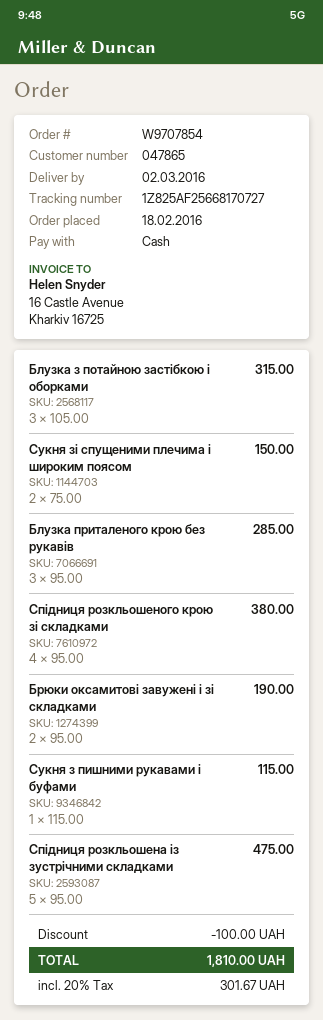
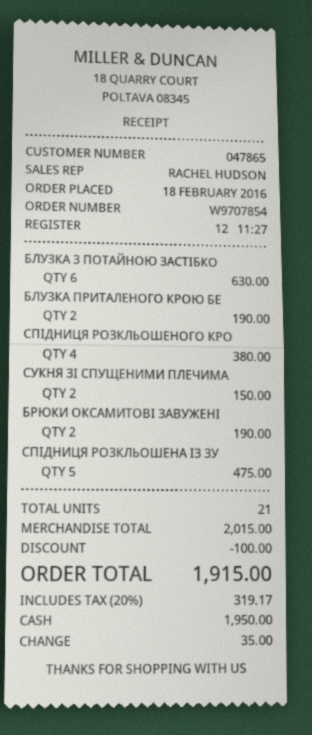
Блузка з потайною застібкою і оборками: 3 for 315.00 -> 6 for 630.00
Блузка приталеного крою без рукавів: 3 for 285.00 -> 2 for 190.00
Сукня з пишними рукавами і буфами: 1 for 115.00 -> none
tax: 20% = 301.67 -> 20% = 319.17
total: 1810.00 -> 1915.00

